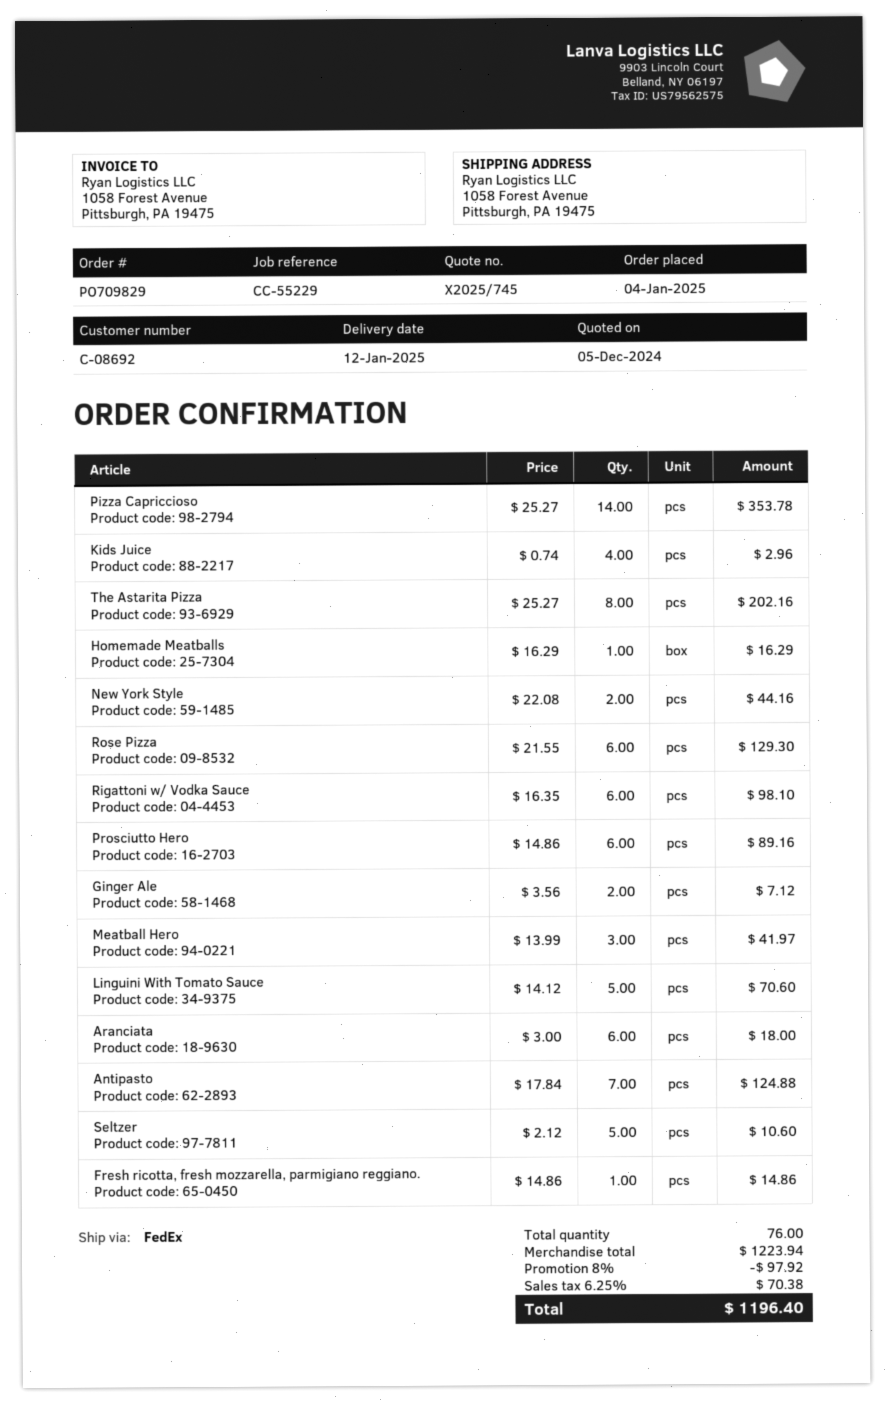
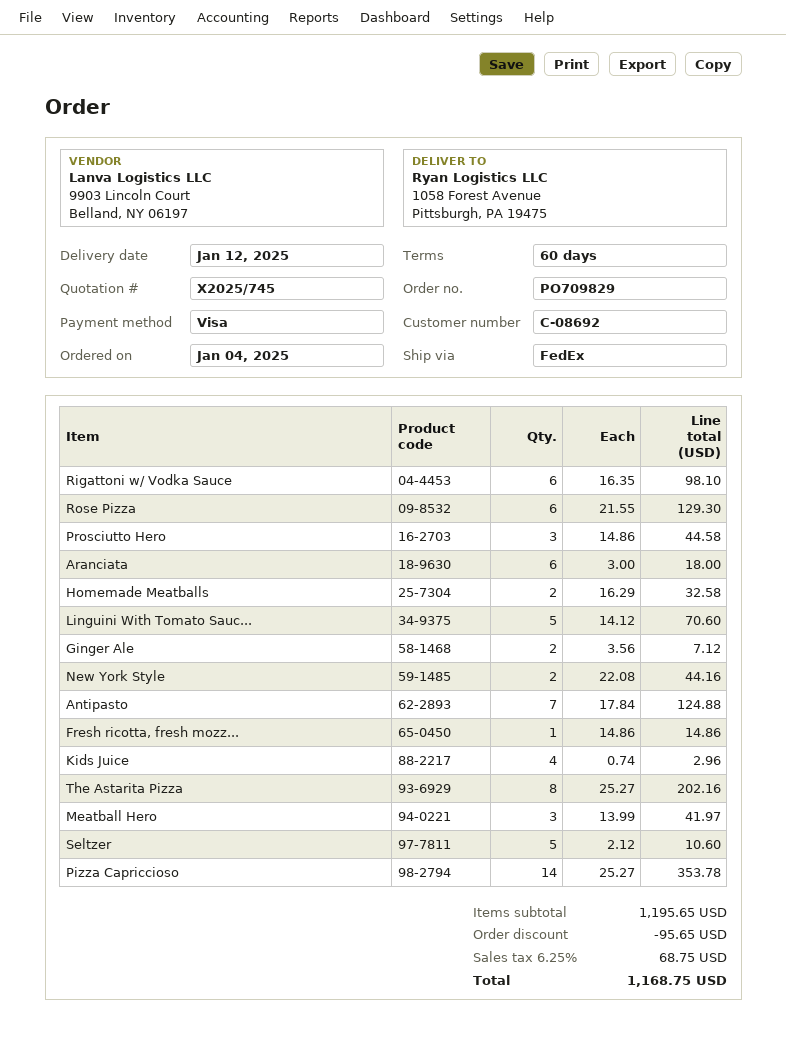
Homemade Meatballs: 1 x 16.29 = 16.29 -> 2 x 16.29 = 32.58
Prosciutto Hero: 6 x 14.86 = 89.16 -> 3 x 14.86 = 44.58
subtotal: 1223.94 -> 1195.65
discount: 97.92 -> 95.65
tax: 6.25% = 70.38 -> 6.25% = 68.75
total: 1196.40 -> 1168.75

